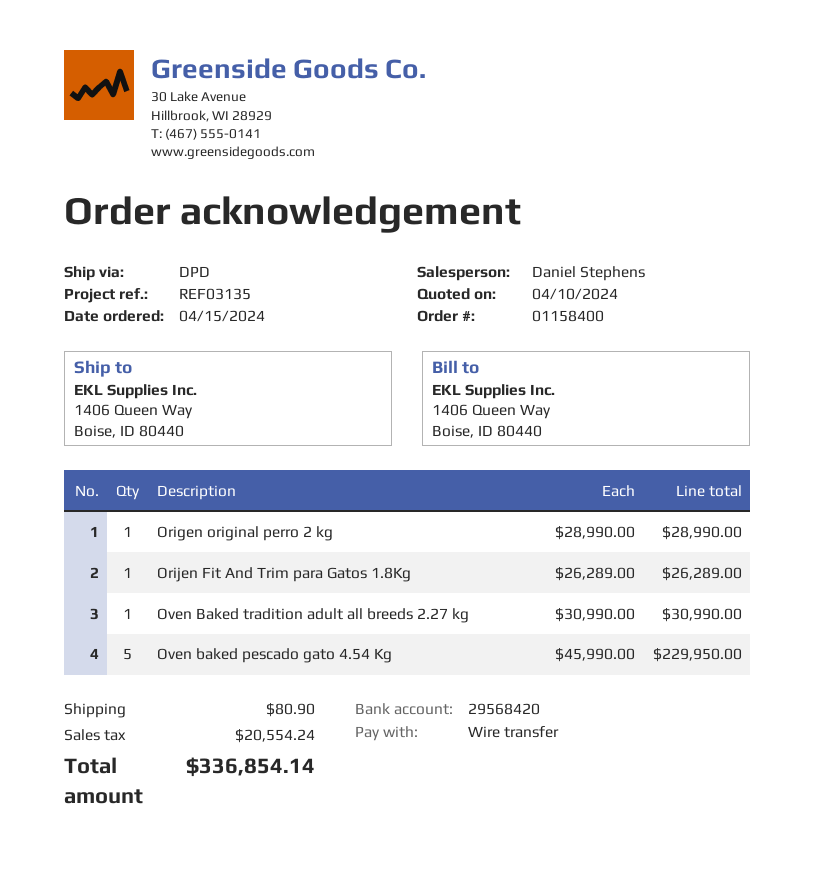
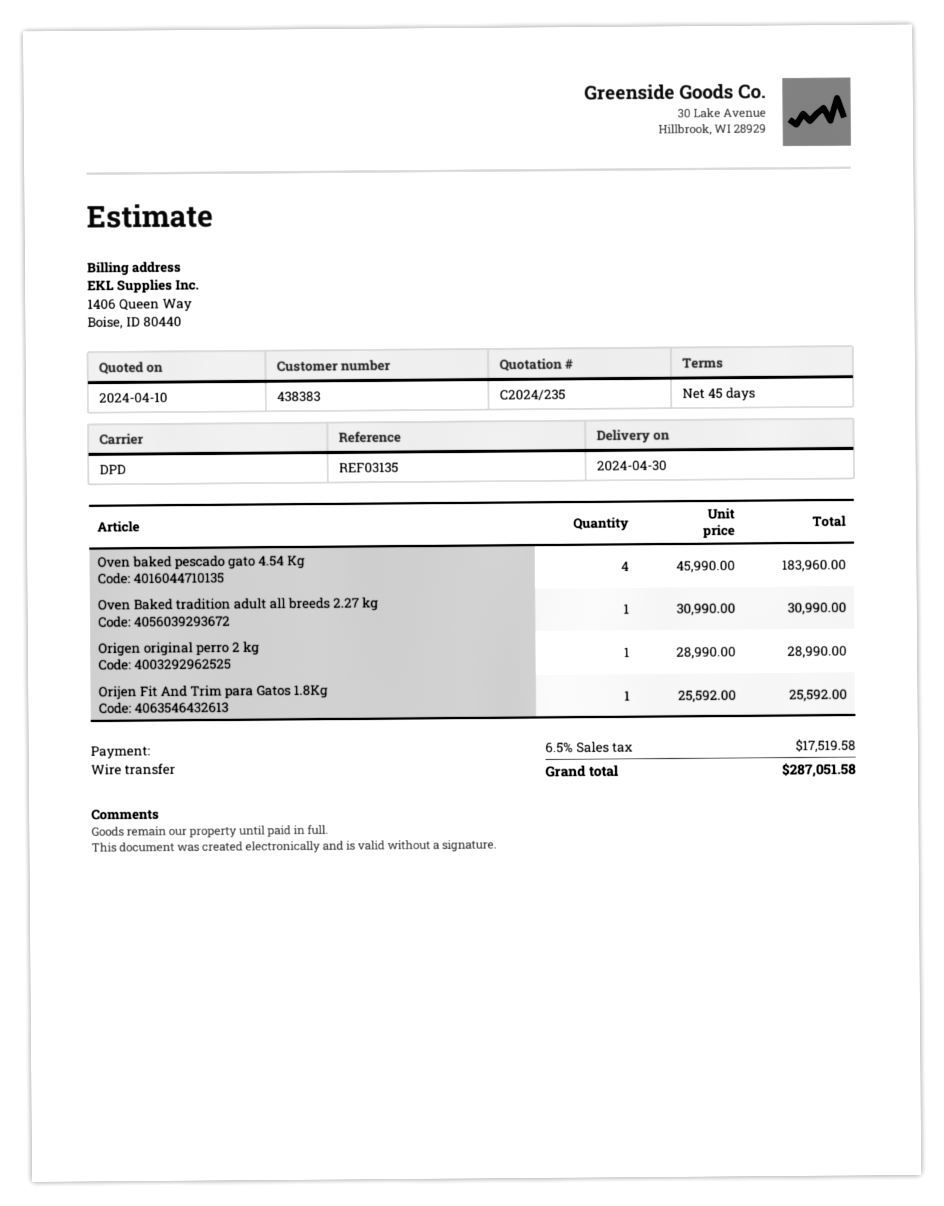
Orijen Fit And Trim para Gatos 1.8Kg: 1 x 26289.00 = 26289.00 -> 1 x 25592.00 = 25592.00
Oven baked pescado gato 4.54 Kg: 5 x 45990.00 = 229950.00 -> 4 x 45990.00 = 183960.00
shipping: 80.90 -> none
tax: 20554.24 -> 17519.58
total: 336854.14 -> 287051.58

